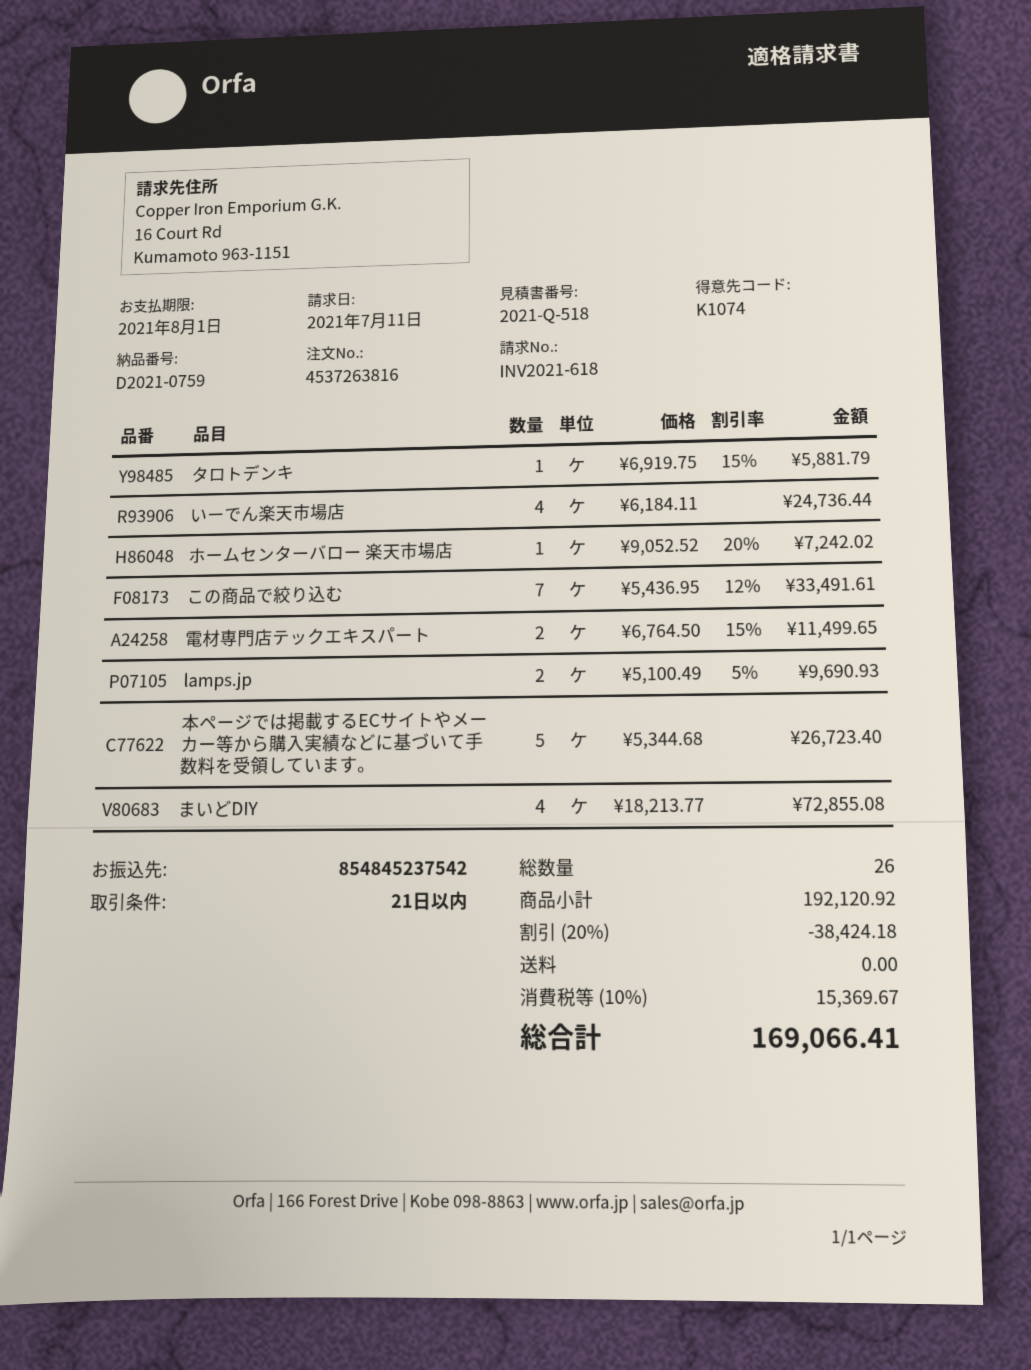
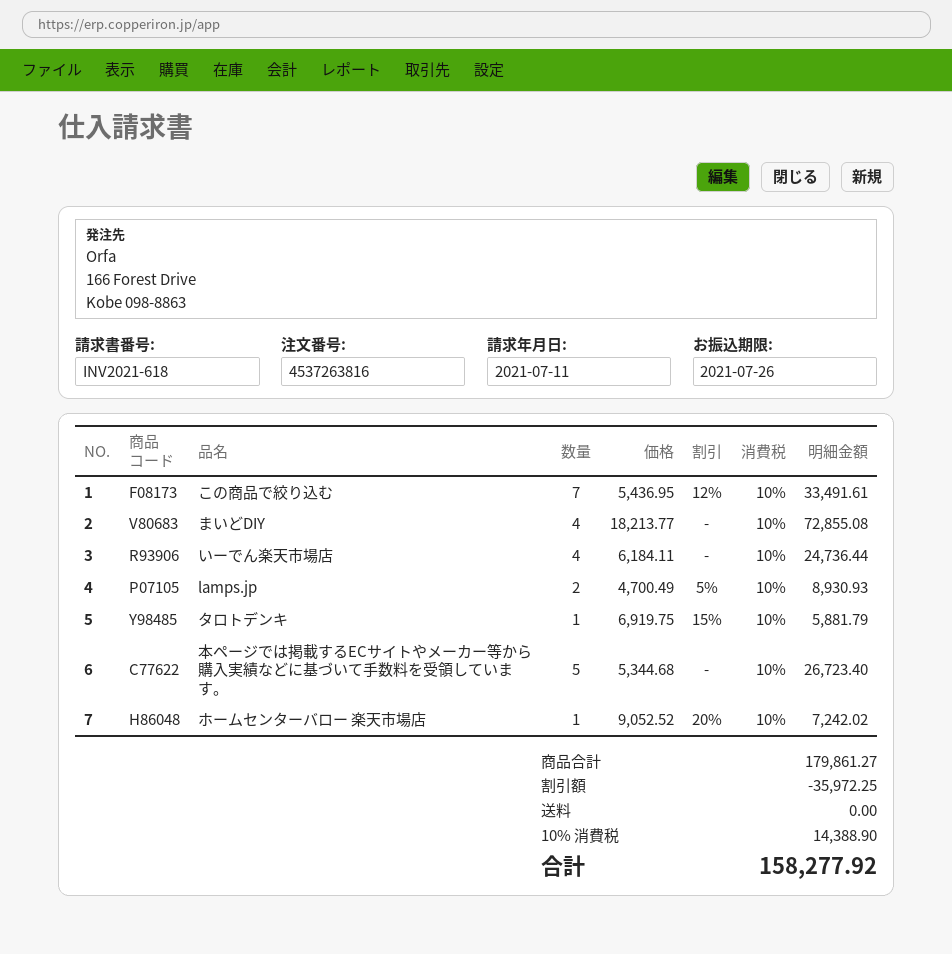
due date: 2021-08-01 -> 2021-07-26
電材専門店テックエキスパート: 2 x 6764.50 - 15% = 11499.65 -> none
lamps.jp: 2 x 5100.49 - 5% = 9690.93 -> 2 x 4700.49 - 5% = 8930.93
subtotal: 192120.92 -> 179861.27
discount: 38424.18 -> 35972.25
tax: 10% = 15369.67 -> 10% = 14388.90
total: 169066.41 -> 158277.92

